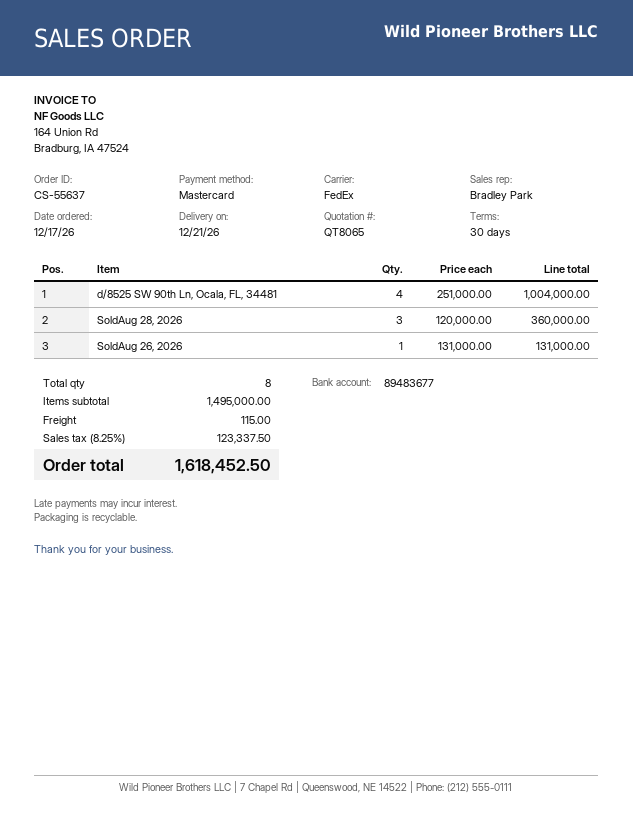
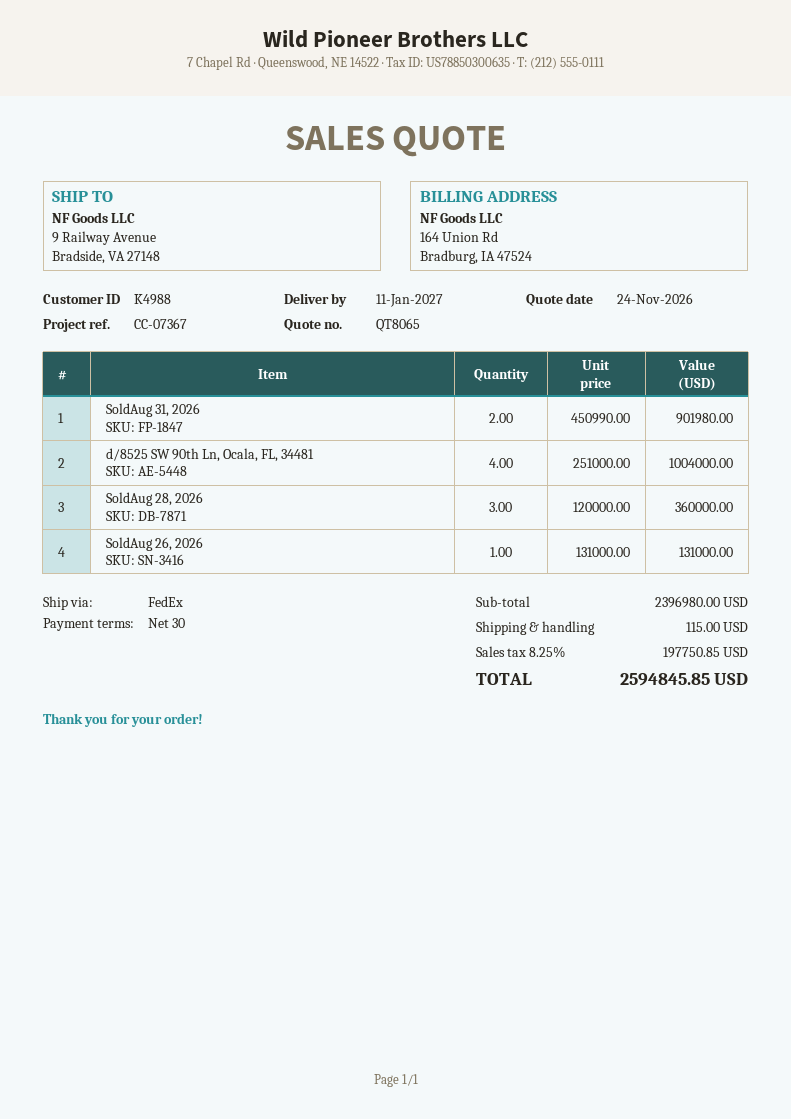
delivery date: 2026-12-21 -> 2027-01-11
SoldAug 31, 2026: none -> 2 x 450990.00 = 901980.00
subtotal: 1495000.00 -> 2396980.00
tax: 8.25% = 123337.50 -> 8.25% = 197750.85
total: 1618452.50 -> 2594845.85

